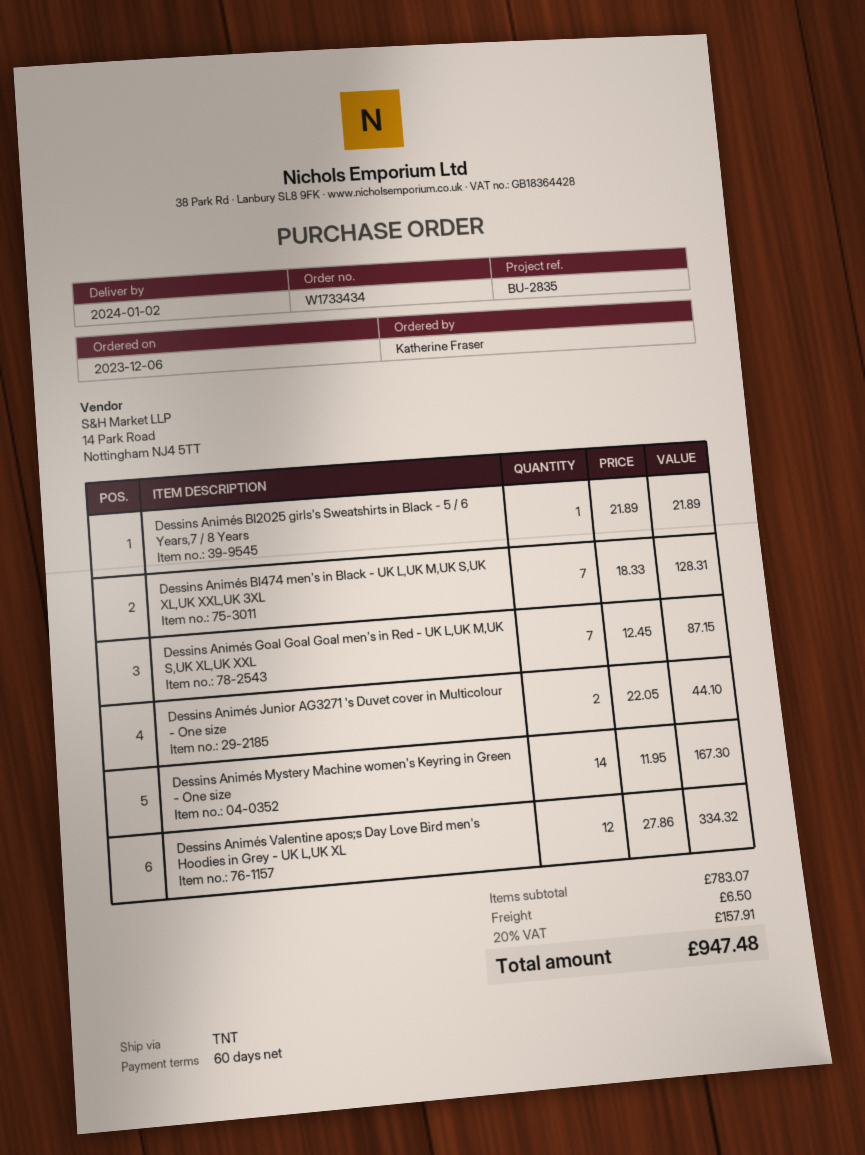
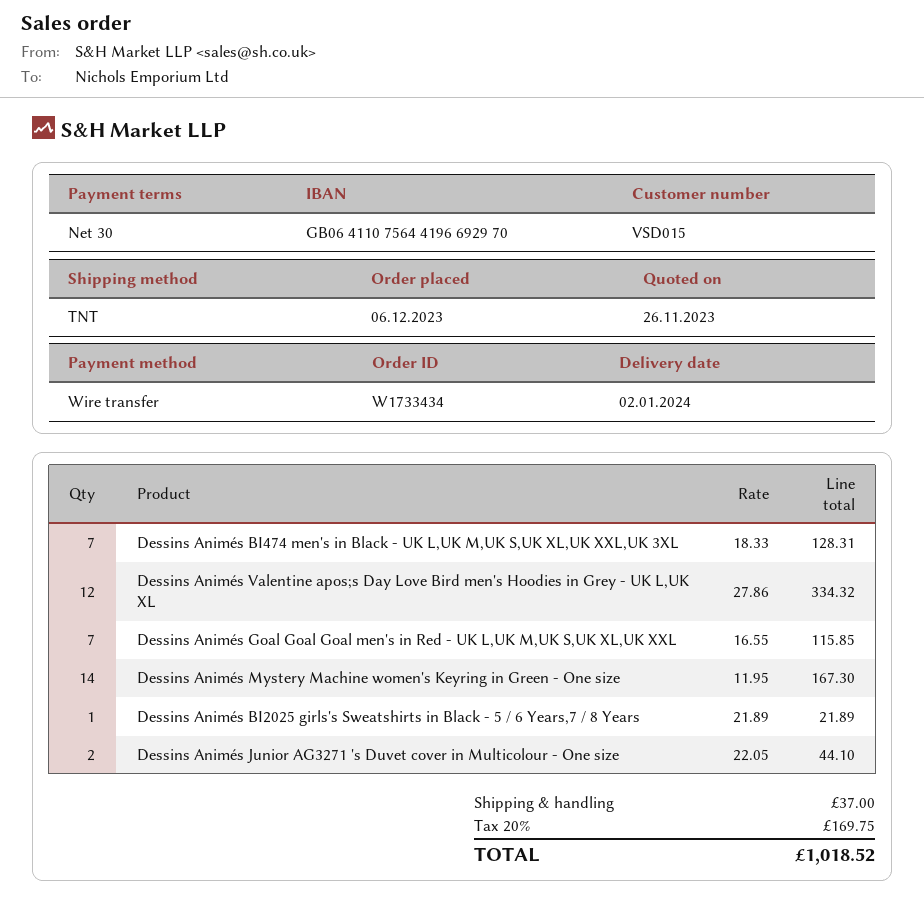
payment terms: 60 days -> 30 days
Dessins Animés Goal Goal Goal men's in Red - UK L,UK M,UK S,UK XL,UK XXL: 7 x 12.45 = 87.15 -> 7 x 16.55 = 115.85
shipping: 6.50 -> 37.00
tax: 20% = 157.91 -> 20% = 169.75
total: 947.48 -> 1018.52

